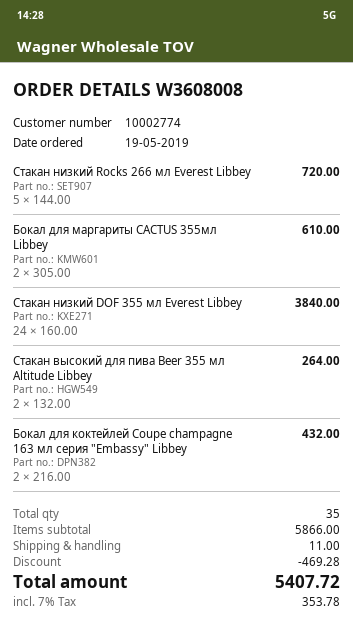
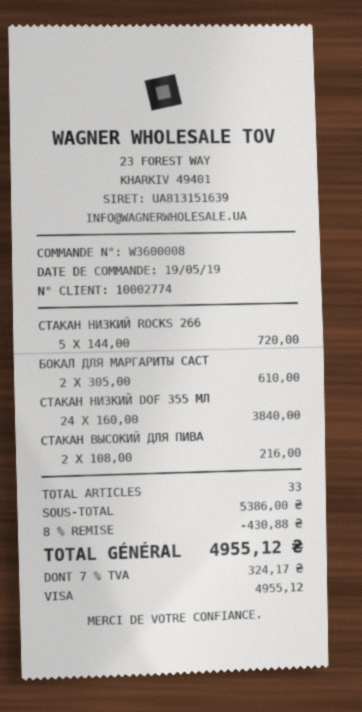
order number: W3608008 -> W3600008
Стакан высокий для пива Beer 355 мл Altitude Libbey: 2 x 132.00 = 264.00 -> 2 x 108.00 = 216.00
Бокал для коктейлей Coupe champagne 163 мл серия "Embassy" Libbey: 2 x 216.00 = 432.00 -> none
total quantity: 35 -> 33
subtotal: 5866.00 -> 5386.00
discount: 469.28 -> 430.88
shipping: 11.00 -> none
tax: 7% = 353.78 -> 7% = 324.17
total: 5407.72 -> 4955.12

